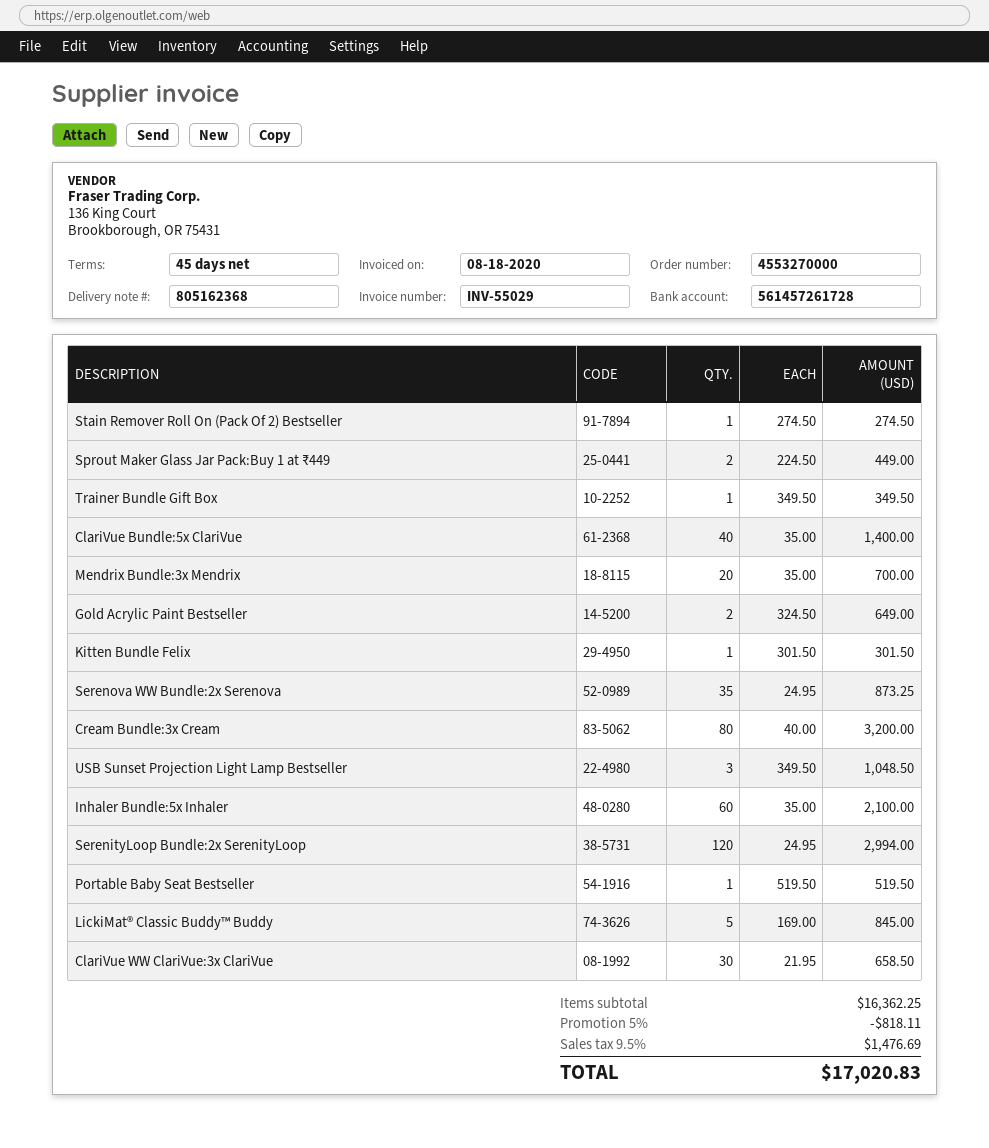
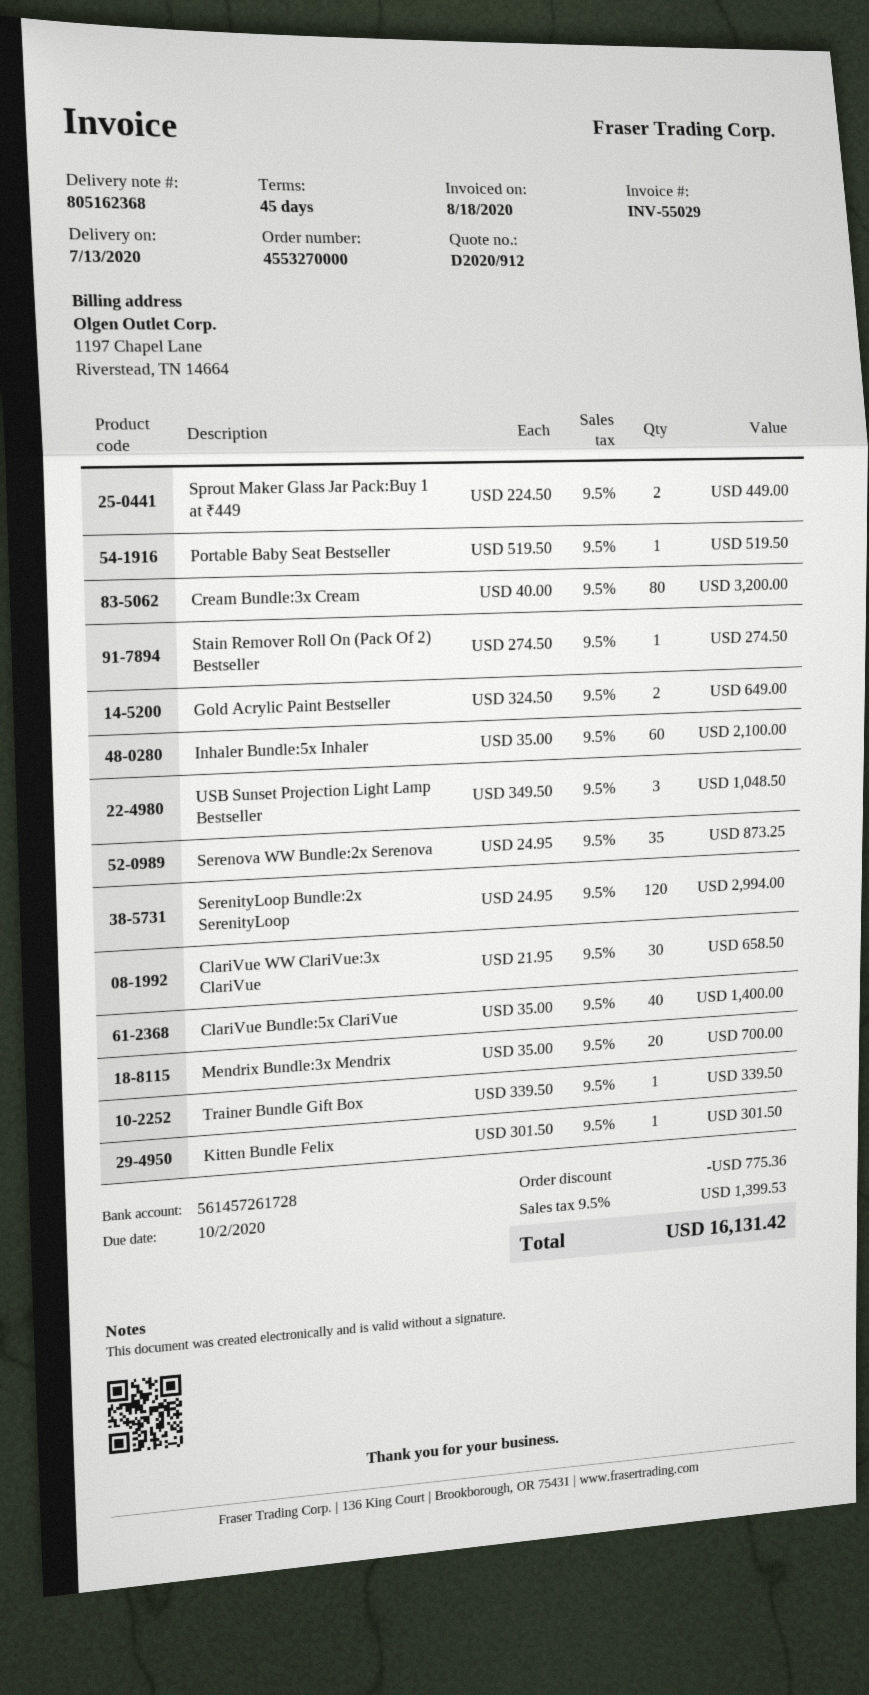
Trainer Bundle Gift Box: 1 x 349.50 = 349.50 -> 1 x 339.50 = 339.50
LickiMat® Classic Buddy™ Buddy: 5 x 169.00 = 845.00 -> none
discount: 818.11 -> 775.36
tax: 9.5% = 1476.69 -> 9.5% = 1399.53
total: 17020.83 -> 16131.42

